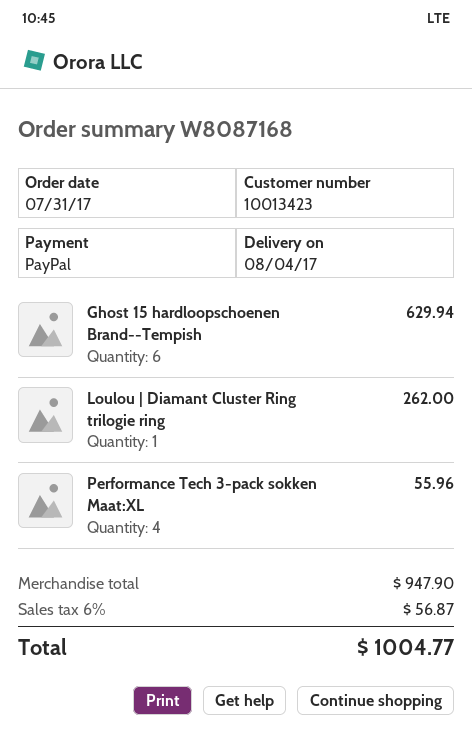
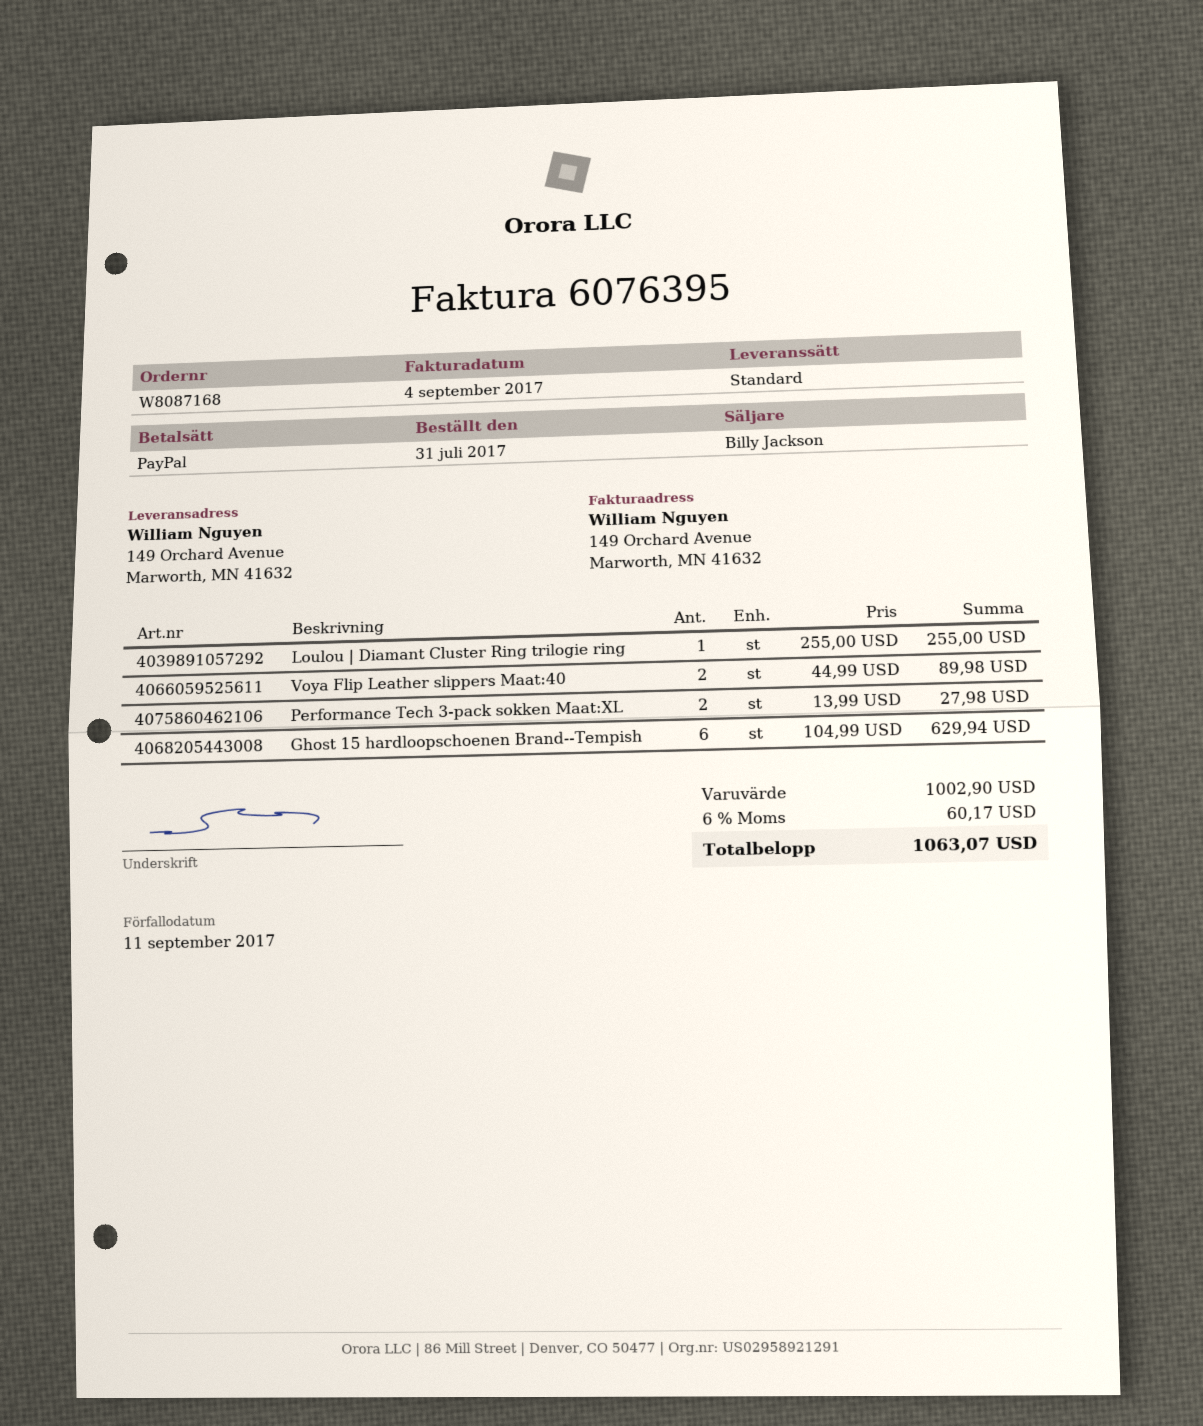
Loulou | Diamant Cluster Ring trilogie ring: 1 for 262.00 -> 1 for 255.00
Performance Tech 3-pack sokken Maat:XL: 4 for 55.96 -> 2 for 27.98
Voya Flip Leather slippers Maat:40: none -> 2 for 89.98
subtotal: 947.90 -> 1002.90
tax: 6% = 56.87 -> 6% = 60.17
total: 1004.77 -> 1063.07

